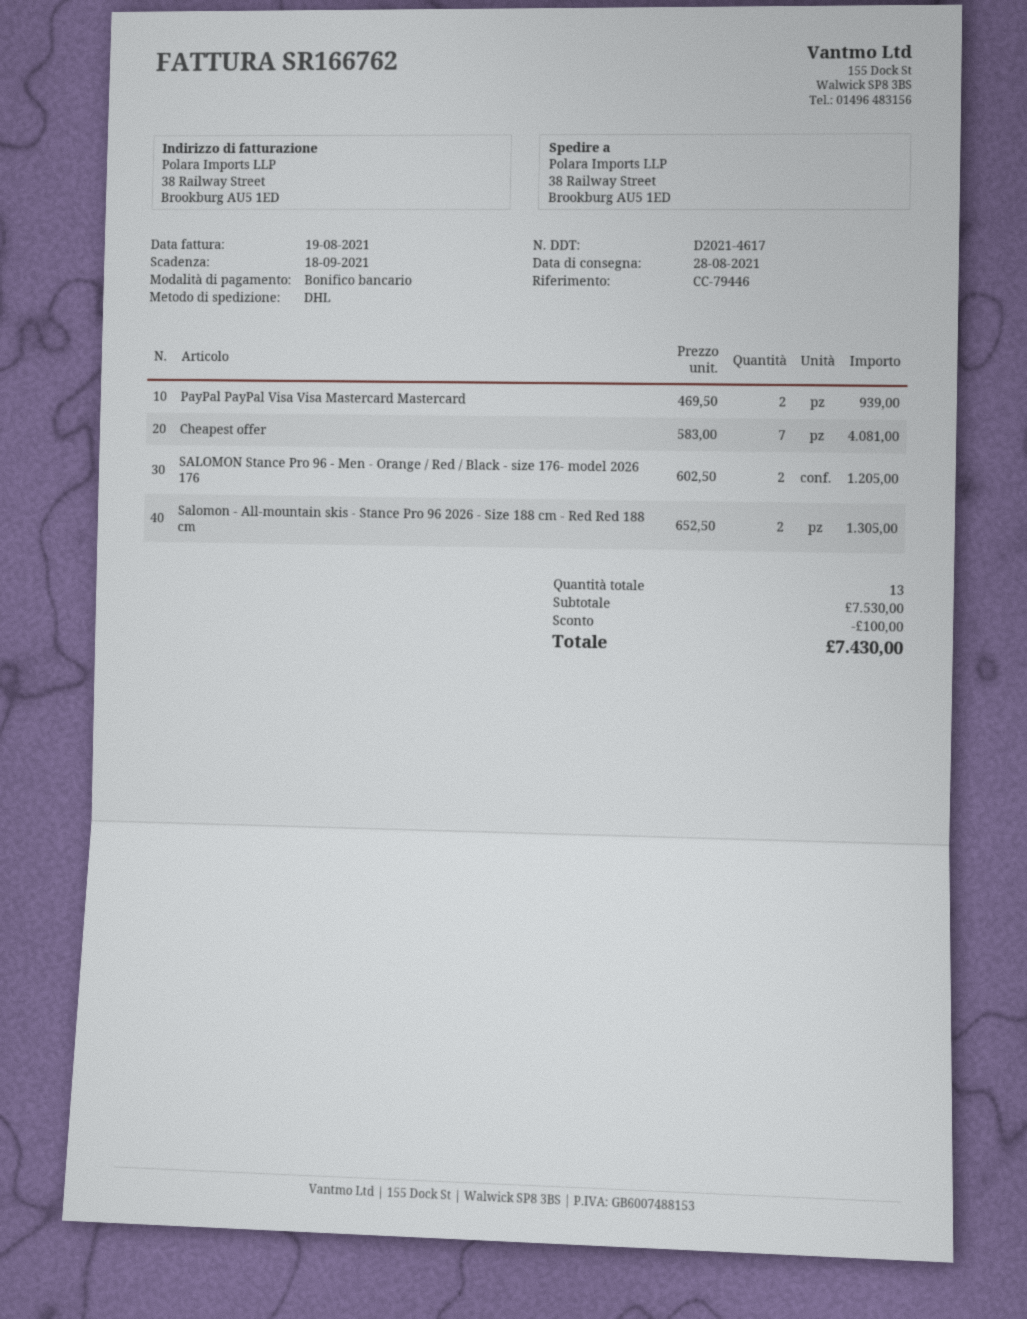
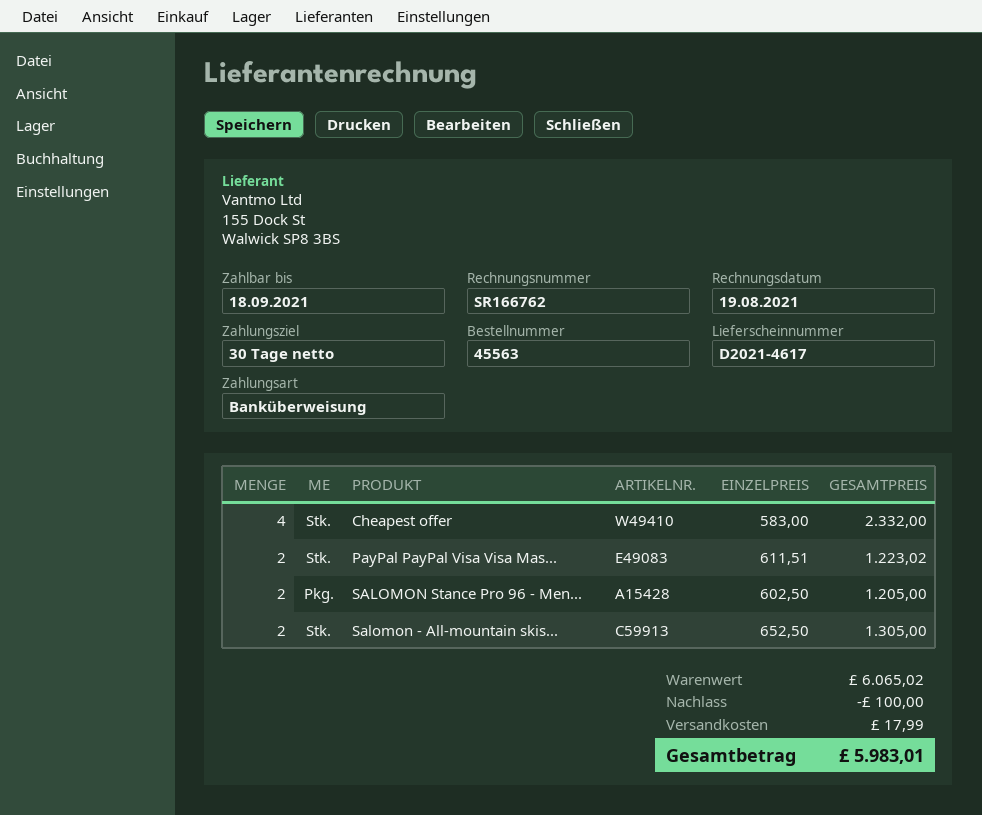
PayPal PayPal Visa Visa Mastercard Mastercard: 2 x 469.50 = 939.00 -> 2 x 611.51 = 1223.02
Cheapest offer: 7 x 583.00 = 4081.00 -> 4 x 583.00 = 2332.00
subtotal: 7530.00 -> 6065.02
shipping: none -> 17.99
total: 7430.00 -> 5983.01

